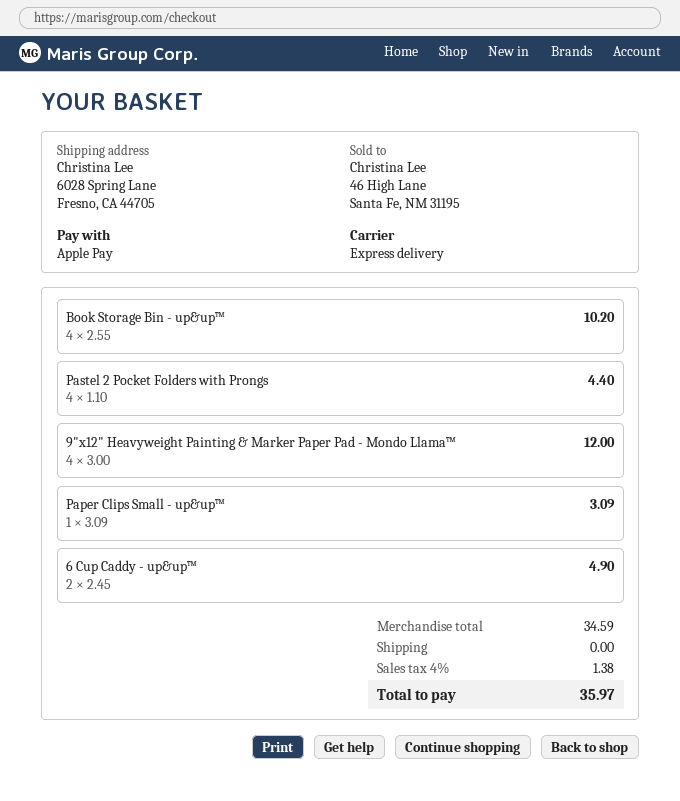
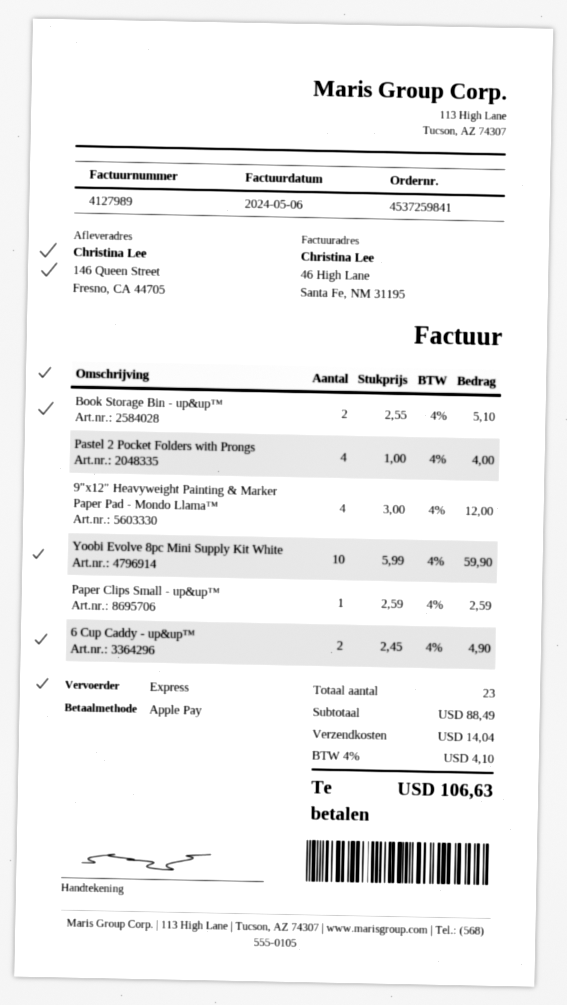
ship to: 6028 Spring Lane, Fresno, CA 44705 -> 146 Queen Street, Fresno, CA 44705
Book Storage Bin - up&up™: 4 x 2.55 = 10.20 -> 2 x 2.55 = 5.10
Pastel 2 Pocket Folders with Prongs: 4 x 1.10 = 4.40 -> 4 x 1.00 = 4.00
Paper Clips Small - up&up™: 1 x 3.09 = 3.09 -> 1 x 2.59 = 2.59
Yoobi Evolve 8pc Mini Supply Kit White: none -> 10 x 5.99 = 59.90
subtotal: 34.59 -> 88.49
shipping: 0.00 -> 14.04
tax: 4% = 1.38 -> 4% = 4.10
total: 35.97 -> 106.63

